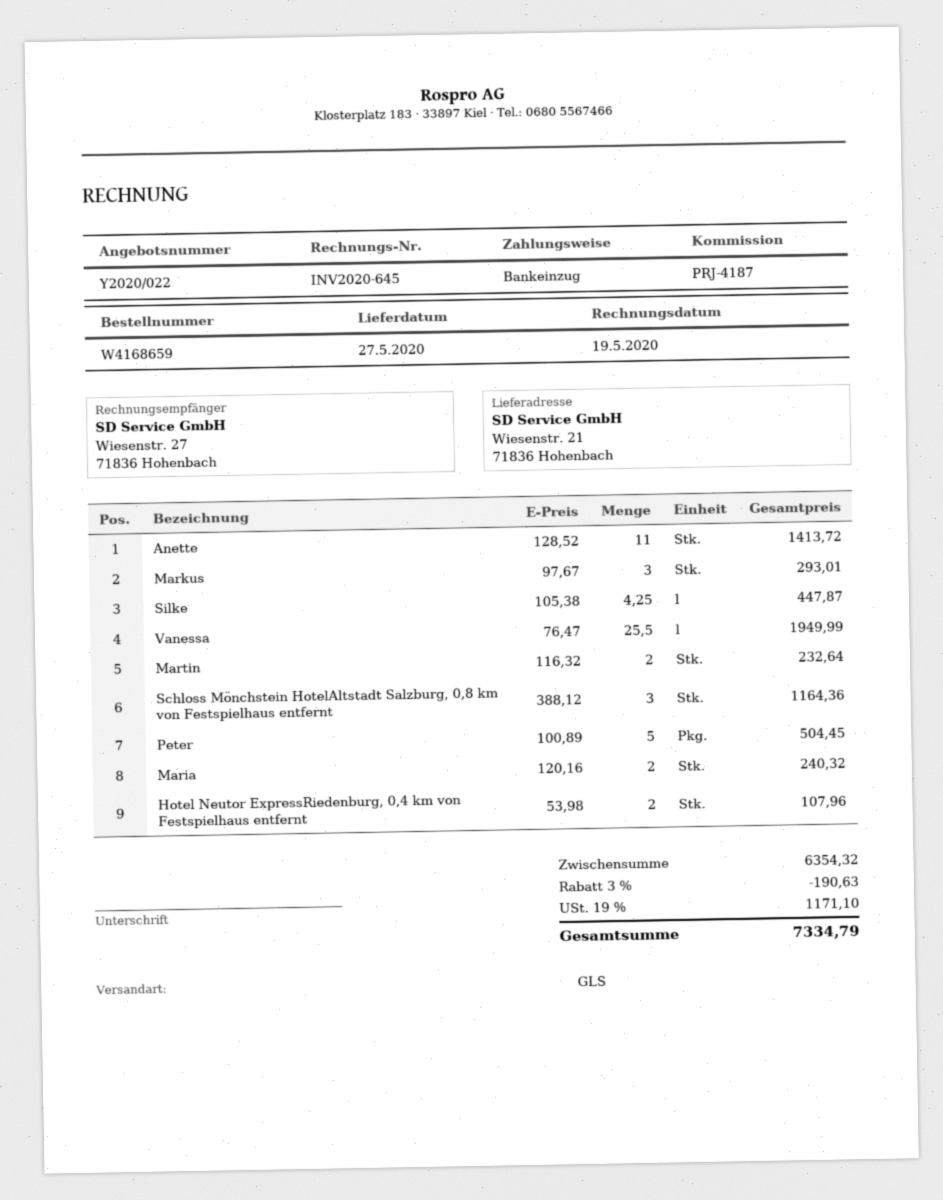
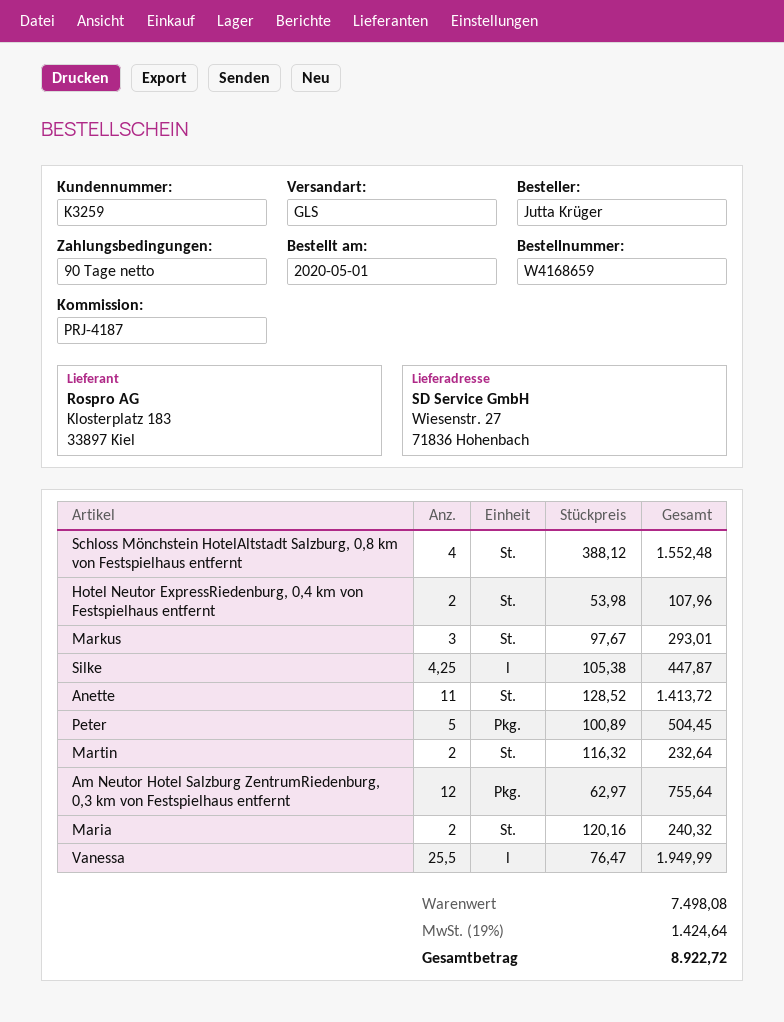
ship to: Wiesenstr. 21, 71836 Hohenbach -> Wiesenstr. 27, 71836 Hohenbach
Schloss Mönchstein HotelAltstadt Salzburg, 0,8 km von Festspielhaus entfernt: 3 x 388.12 = 1164.36 -> 4 x 388.12 = 1552.48
Am Neutor Hotel Salzburg ZentrumRiedenburg, 0,3 km von Festspielhaus entfernt: none -> 12 x 62.97 = 755.64
subtotal: 6354.32 -> 7498.08
discount: 3% = 190.63 -> none
tax: 19% = 1171.10 -> 19% = 1424.64
total: 7334.79 -> 8922.72

